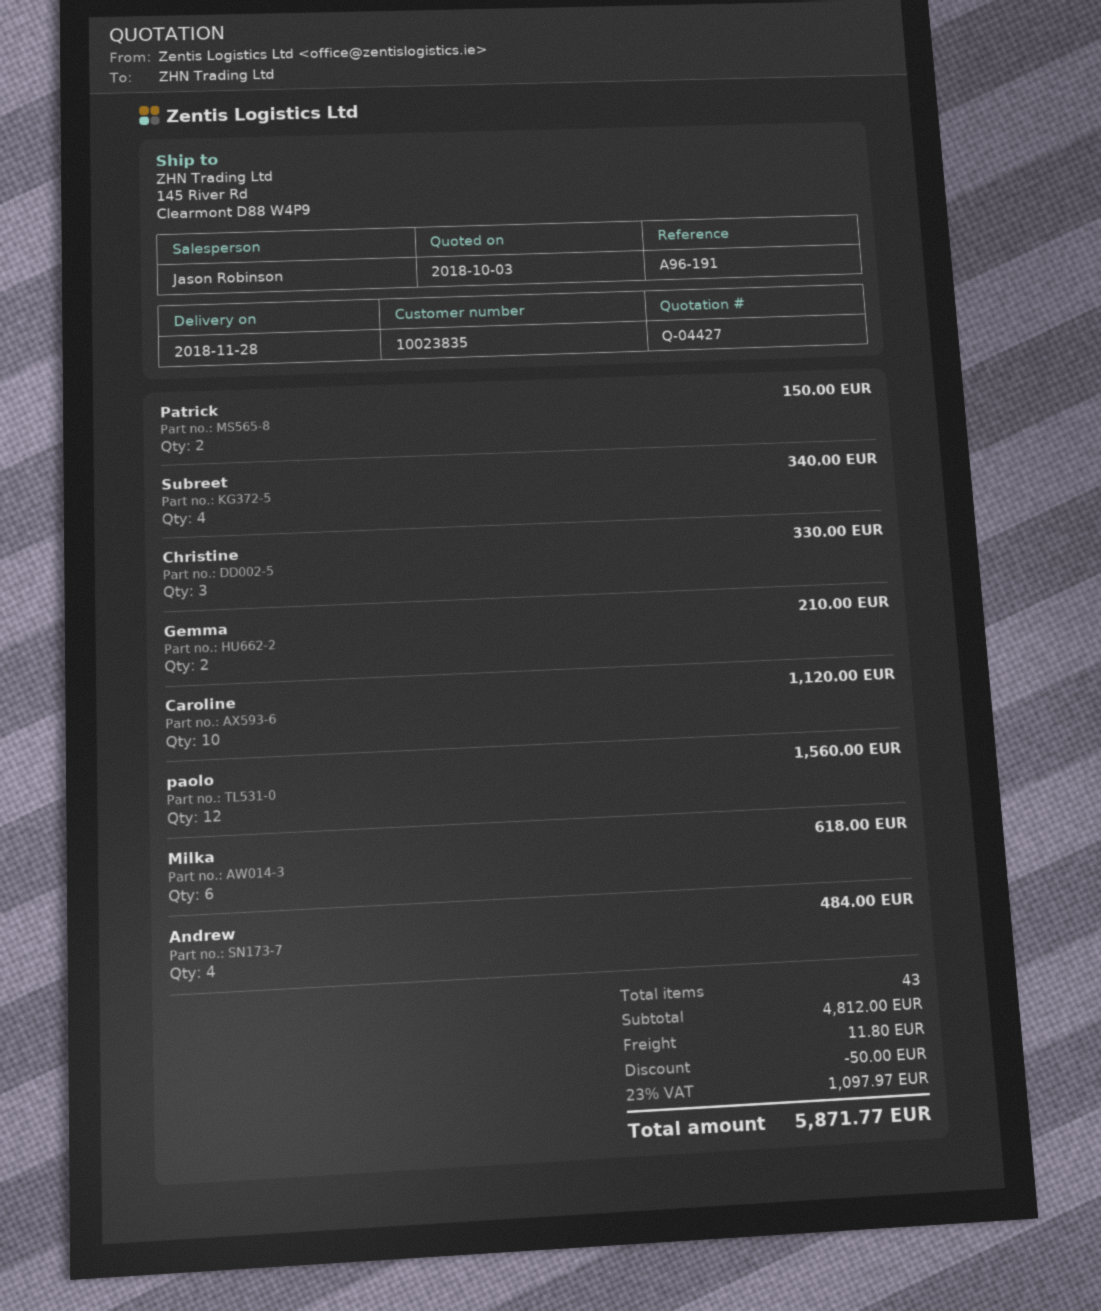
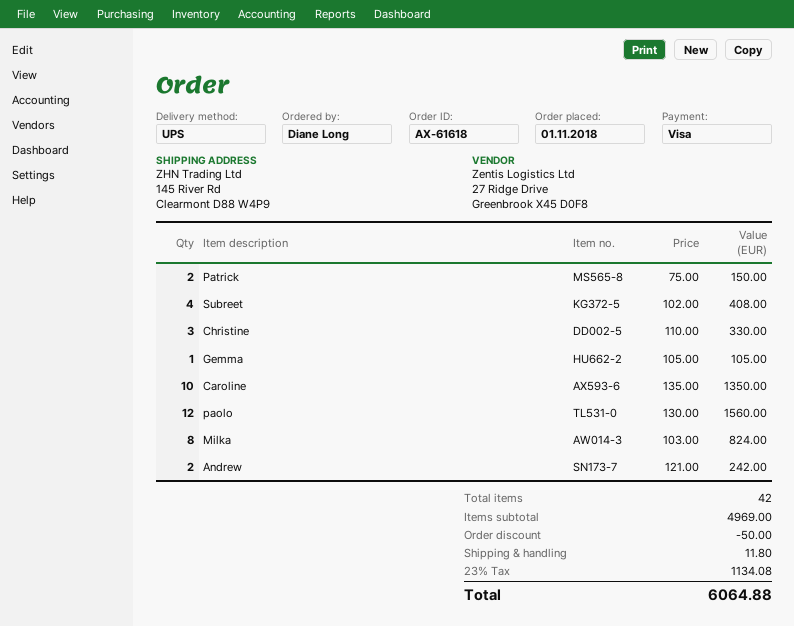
Subreet: 4 for 340.00 -> 4 for 408.00
Gemma: 2 for 210.00 -> 1 for 105.00
Caroline: 10 for 1120.00 -> 10 for 1350.00
Milka: 6 for 618.00 -> 8 for 824.00
Andrew: 4 for 484.00 -> 2 for 242.00
total quantity: 43 -> 42
subtotal: 4812.00 -> 4969.00
tax: 23% = 1097.97 -> 23% = 1134.08
total: 5871.77 -> 6064.88

